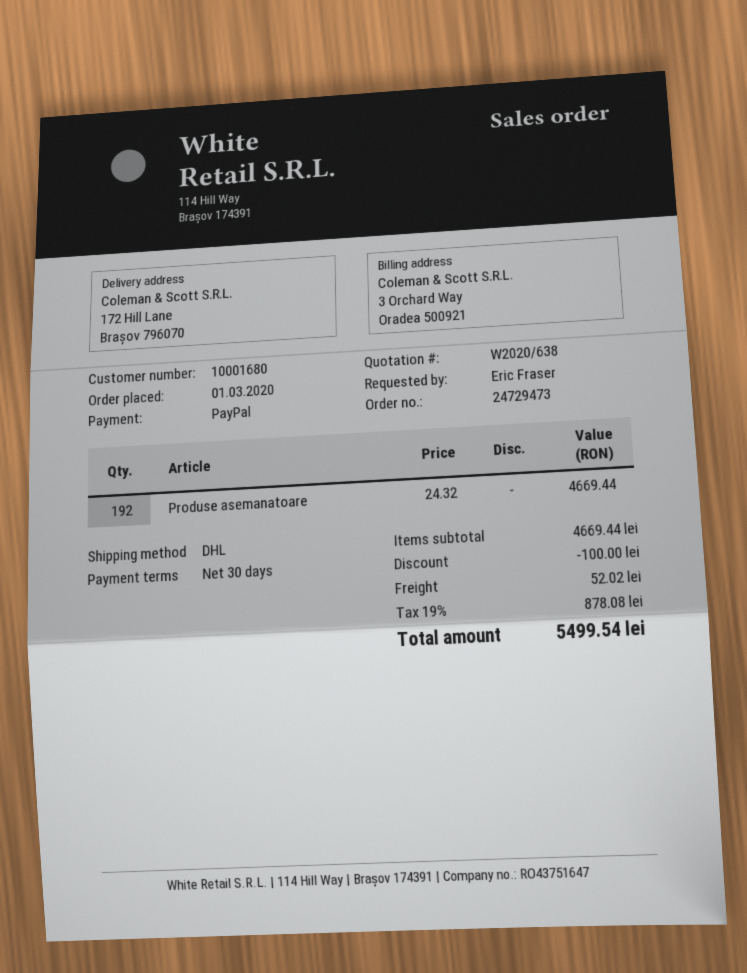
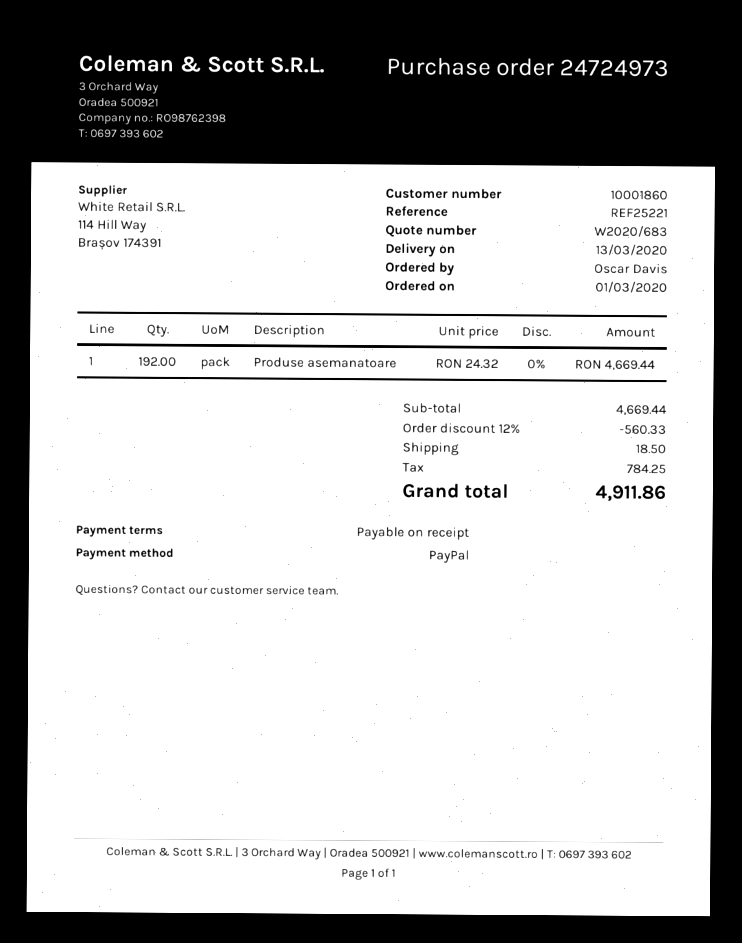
quote number: W2020/638 -> W2020/683
order number: 24729473 -> 24724973
payment terms: 30 days -> on receipt
customer number: 10001680 -> 10001860
ordered by: Eric Fraser -> Oscar Davis
discount: 100.00 -> 560.33
shipping: 52.02 -> 18.50
tax: 878.08 -> 784.25
total: 5499.54 -> 4911.86

